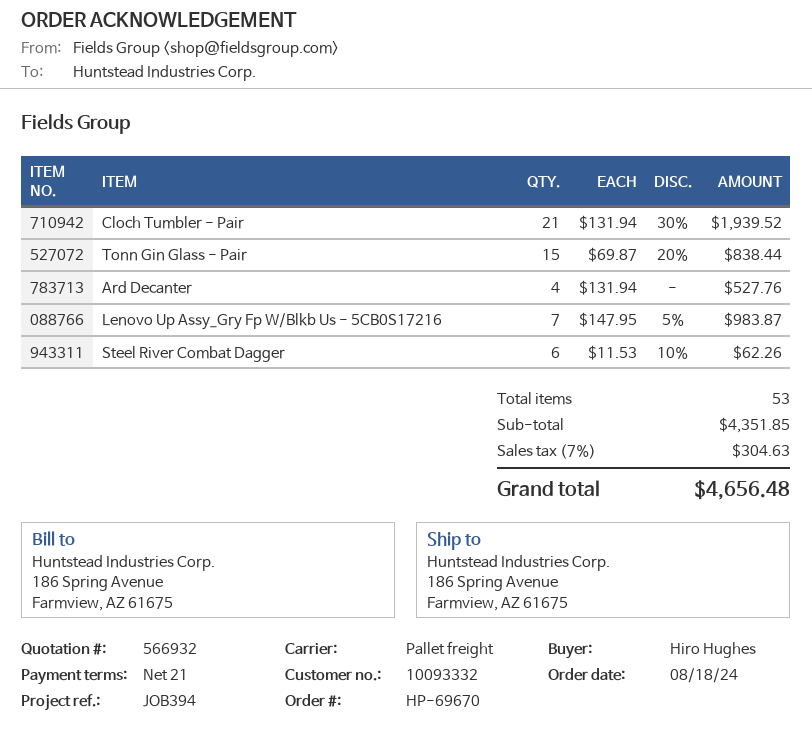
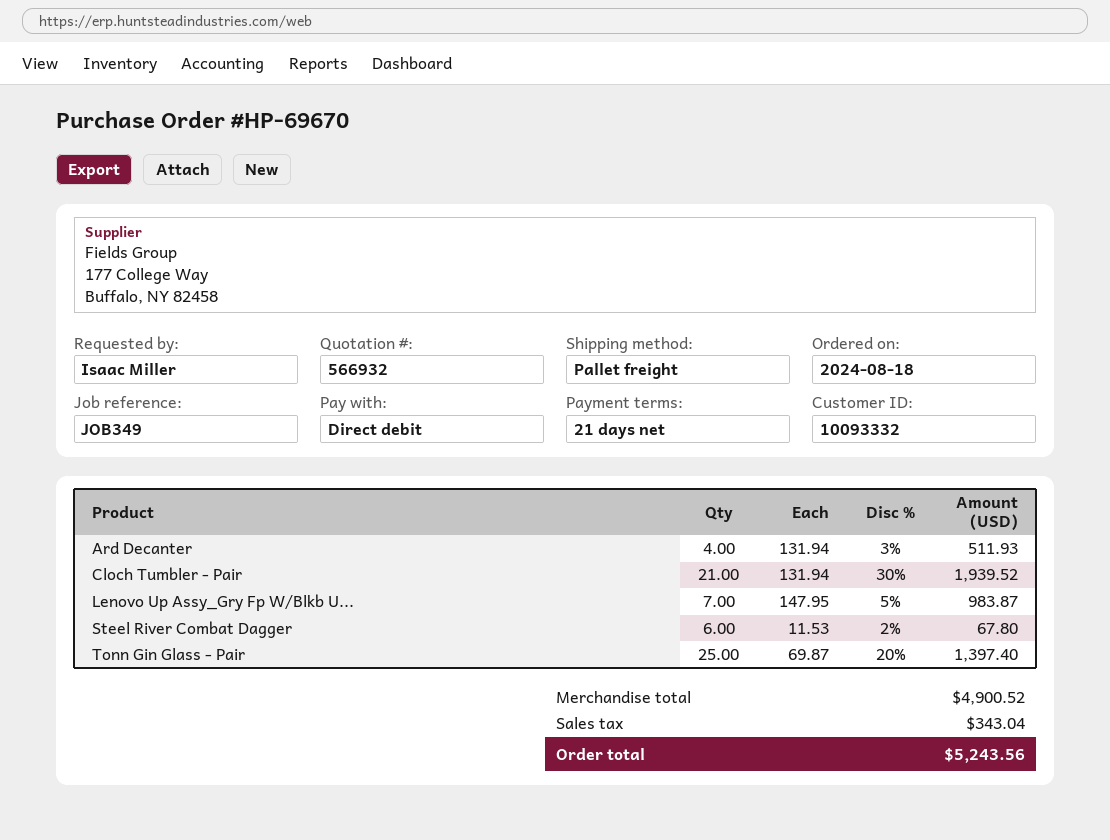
reference: JOB394 -> JOB349
ordered by: Hiro Hughes -> Isaac Miller
Tonn Gin Glass - Pair: 15 x 69.87 - 20% = 838.44 -> 25 x 69.87 - 20% = 1397.40
Ard Decanter: 4 x 131.94 = 527.76 -> 4 x 131.94 - 3% = 511.93
Steel River Combat Dagger: 6 x 11.53 - 10% = 62.26 -> 6 x 11.53 - 2% = 67.80
subtotal: 4351.85 -> 4900.52
tax: 304.63 -> 343.04
total: 4656.48 -> 5243.56

